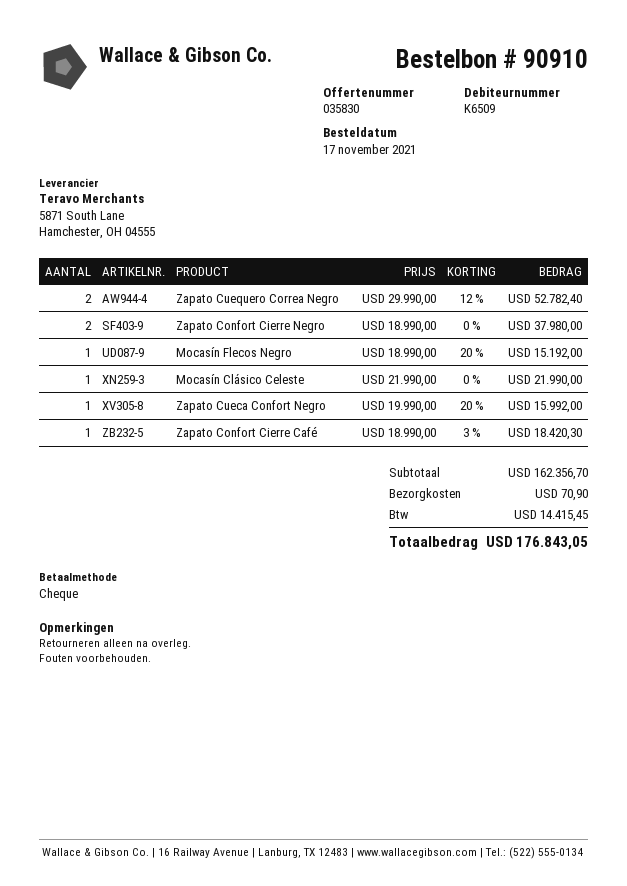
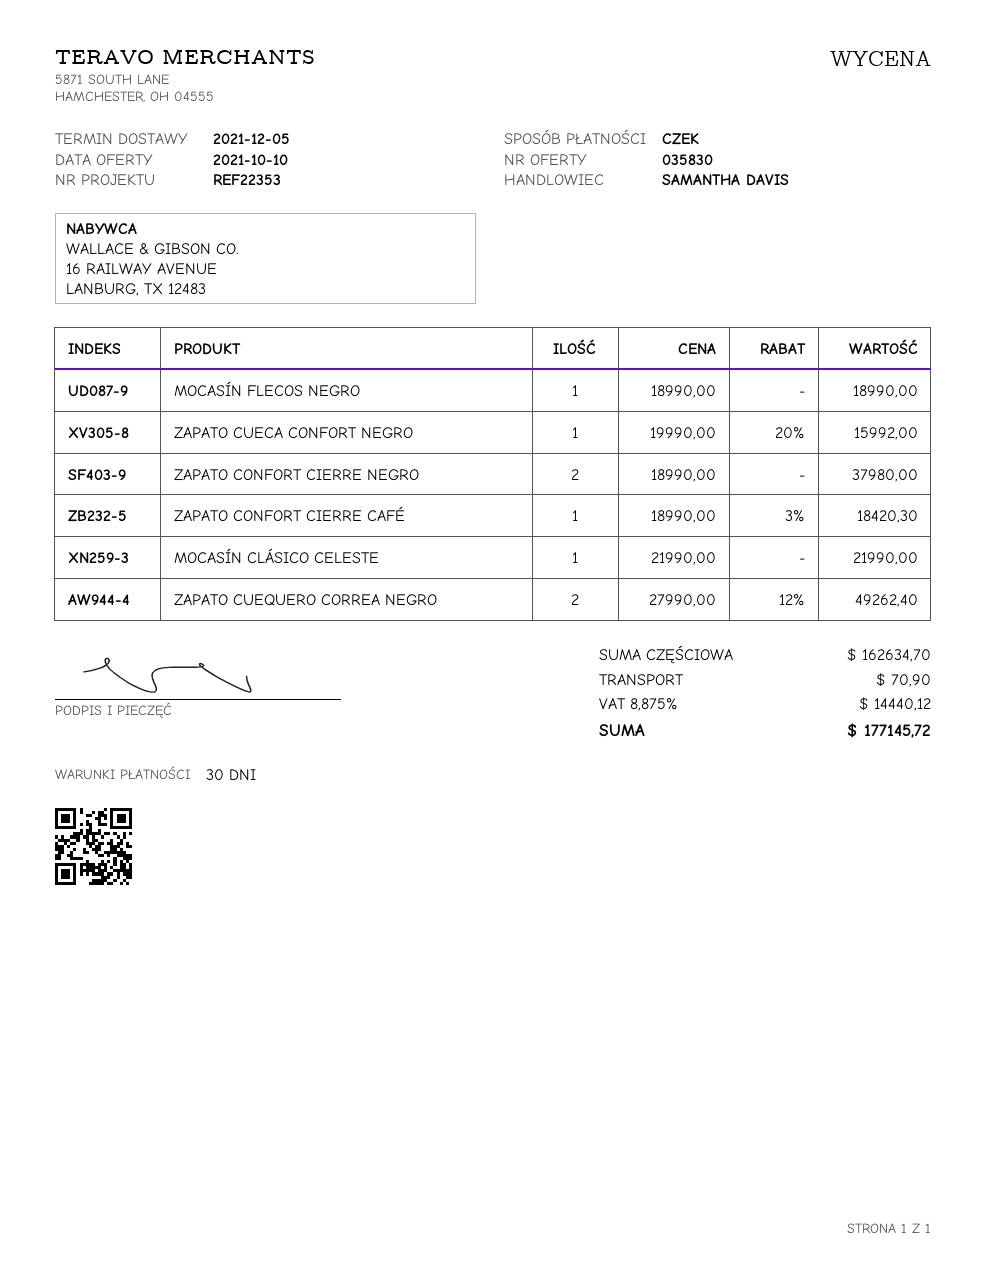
Zapato Cuequero Correa Negro: 2 x 29990.00 - 12% = 52782.40 -> 2 x 27990.00 - 12% = 49262.40
Mocasín Flecos Negro: 1 x 18990.00 - 20% = 15192.00 -> 1 x 18990.00 = 18990.00
subtotal: 162356.70 -> 162634.70
tax: 14415.45 -> 14440.12
total: 176843.05 -> 177145.72

